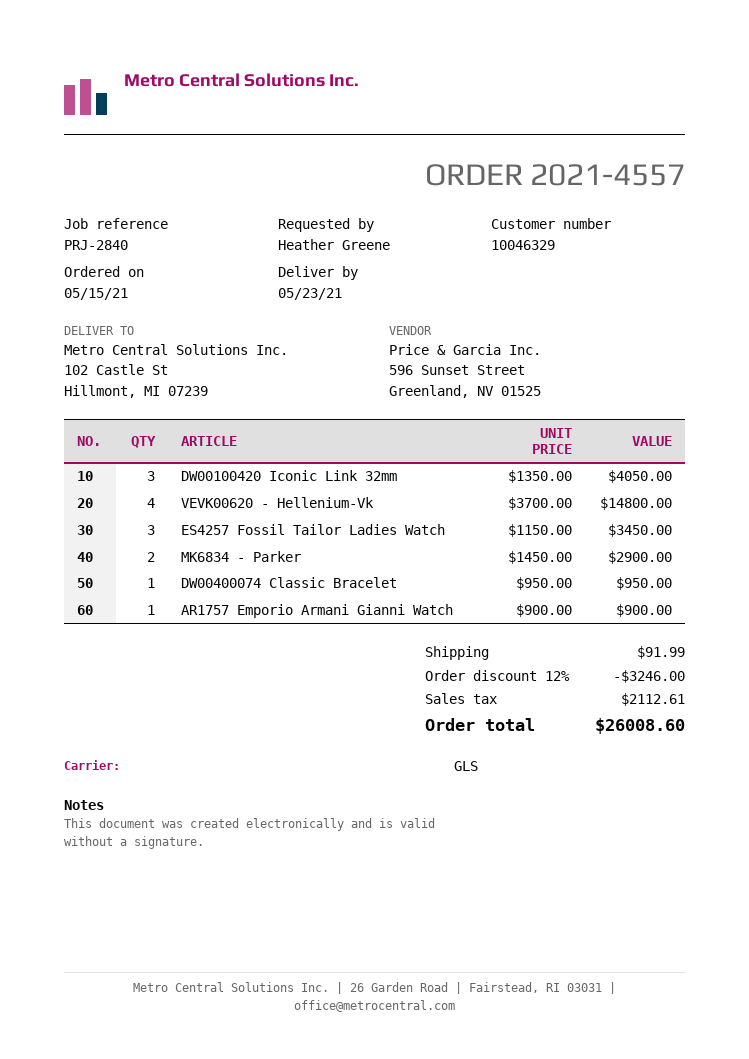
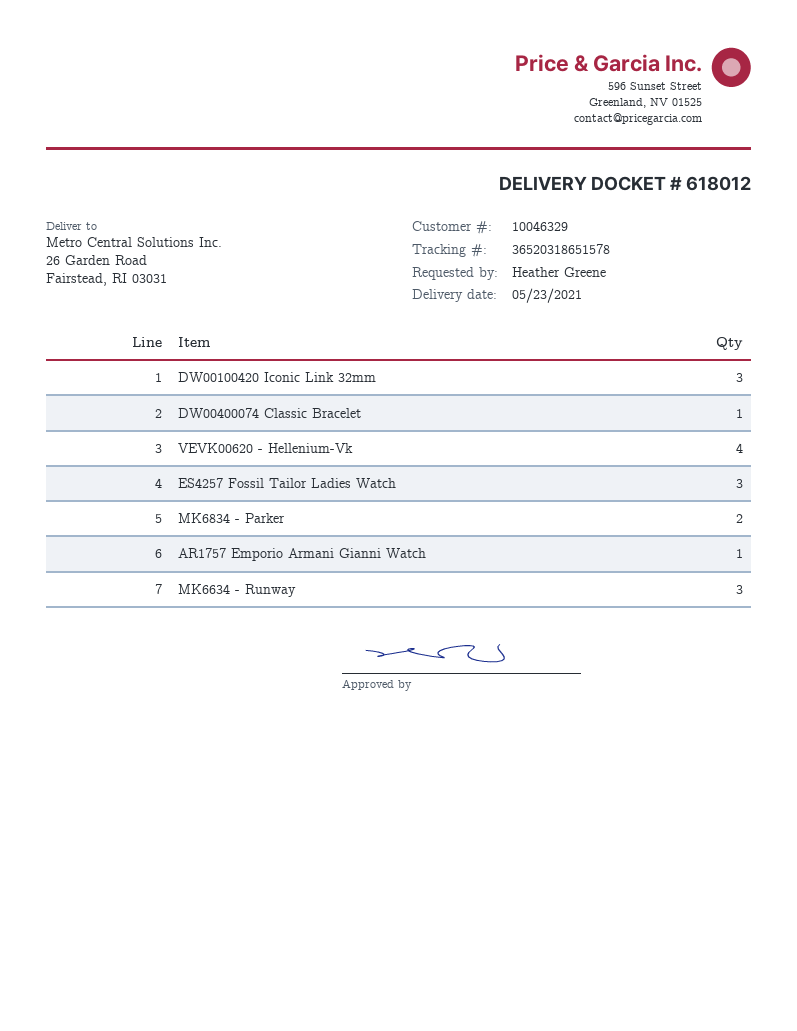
ship to: 102 Castle St, Hillmont, MI 07239 -> 26 Garden Road, Fairstead, RI 03031
MK6634 - Runway: none -> 3

